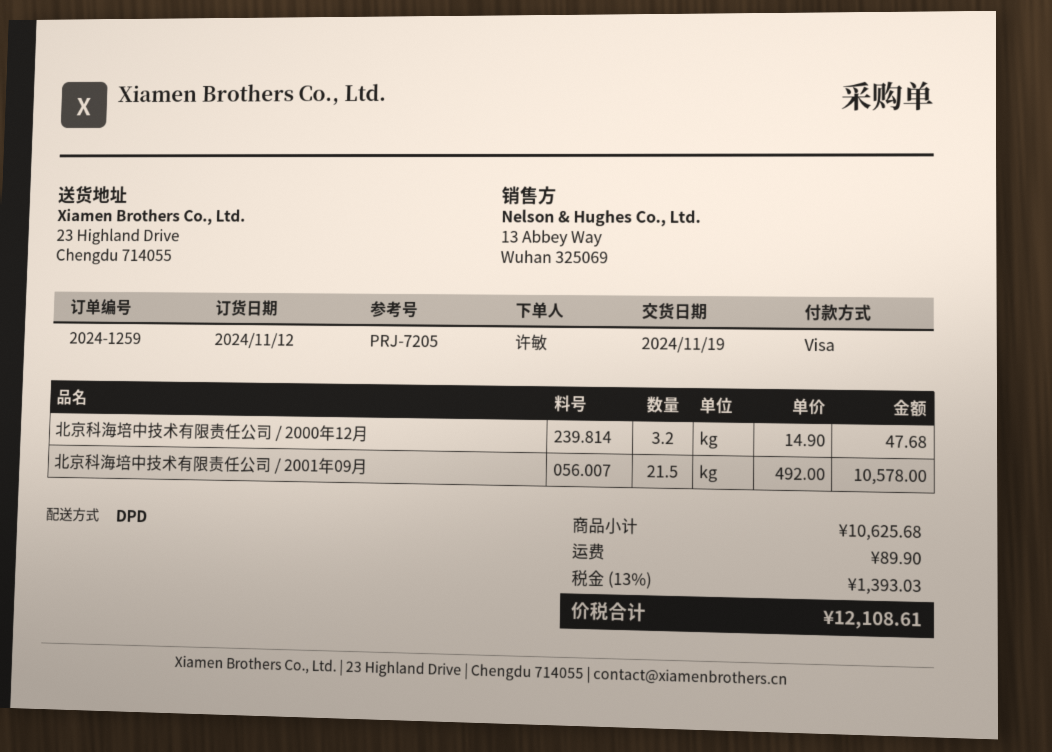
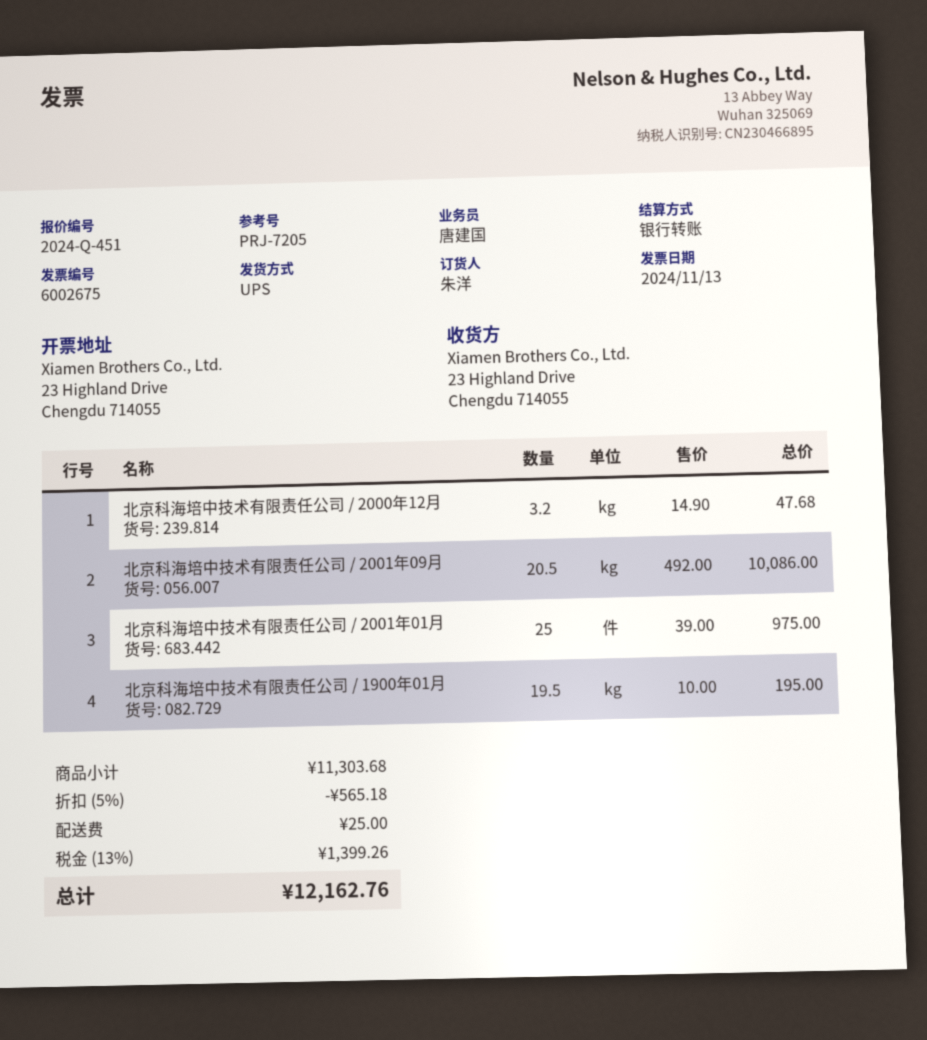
ordered by: 许敏 -> 朱洋
payment method: Visa -> bank transfer
shipping method: DPD -> UPS
北京科海培中技术有限责任公司 / 2001年09月: 21.5 x 492.00 = 10578.00 -> 20.5 x 492.00 = 10086.00
北京科海培中技术有限责任公司 / 2001年01月: none -> 25 x 39.00 = 975.00
北京科海培中技术有限责任公司 / 1900年01月: none -> 19.5 x 10.00 = 195.00
subtotal: 10625.68 -> 11303.68
discount: none -> 5% = 565.18
shipping: 89.90 -> 25.00
tax: 13% = 1393.03 -> 13% = 1399.26
total: 12108.61 -> 12162.76

